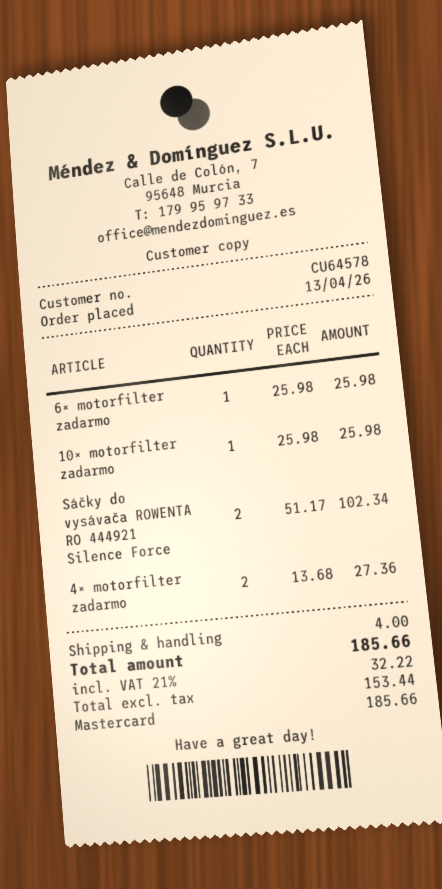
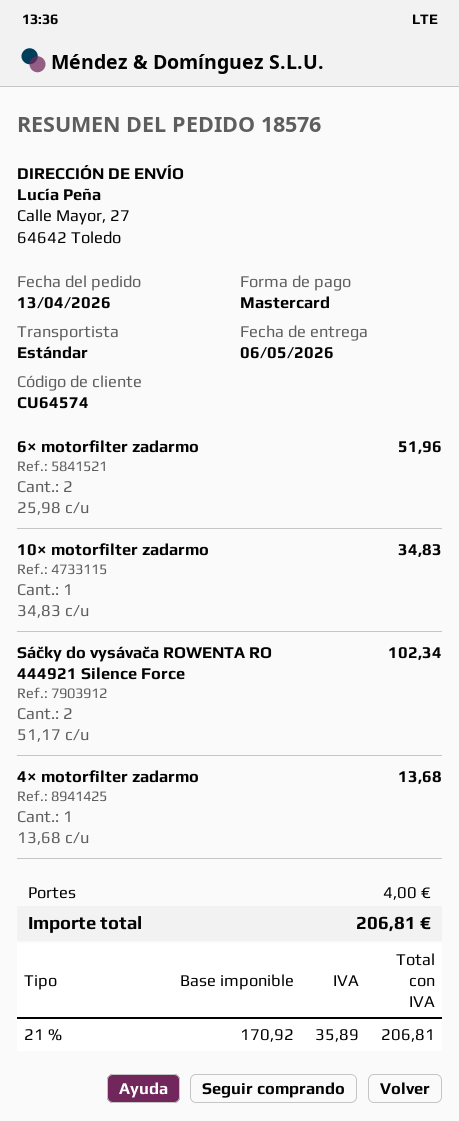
customer number: CU64578 -> CU64574
6× motorfilter zadarmo: 1 x 25.98 = 25.98 -> 2 x 25.98 = 51.96
10× motorfilter zadarmo: 1 x 25.98 = 25.98 -> 1 x 34.83 = 34.83
4× motorfilter zadarmo: 2 x 13.68 = 27.36 -> 1 x 13.68 = 13.68
net: 153.44 -> 170.92
tax: 21% = 32.22 -> 21% = 35.89
total: 185.66 -> 206.81

